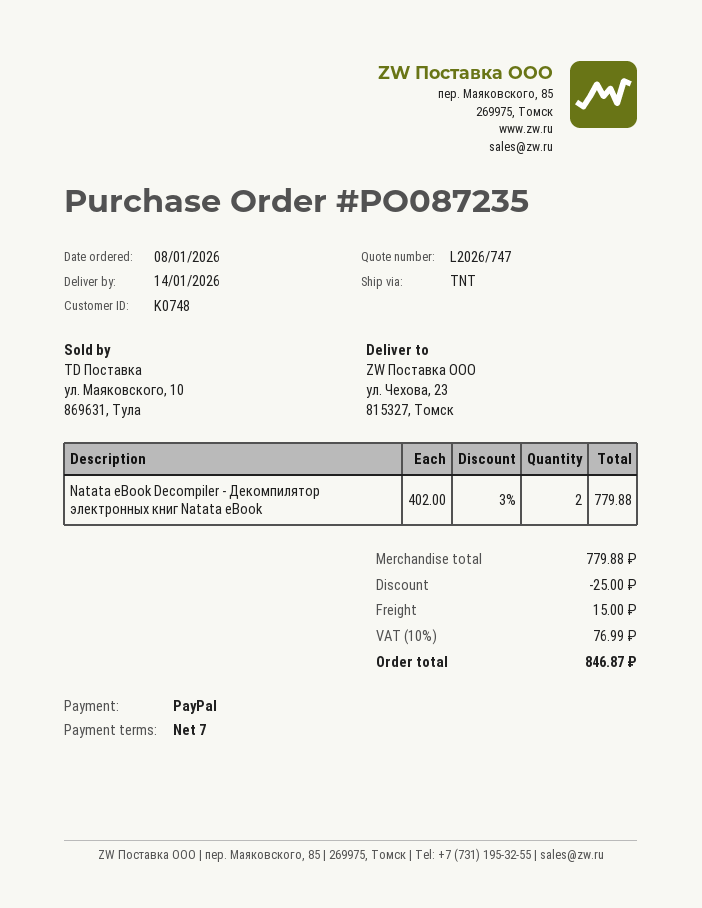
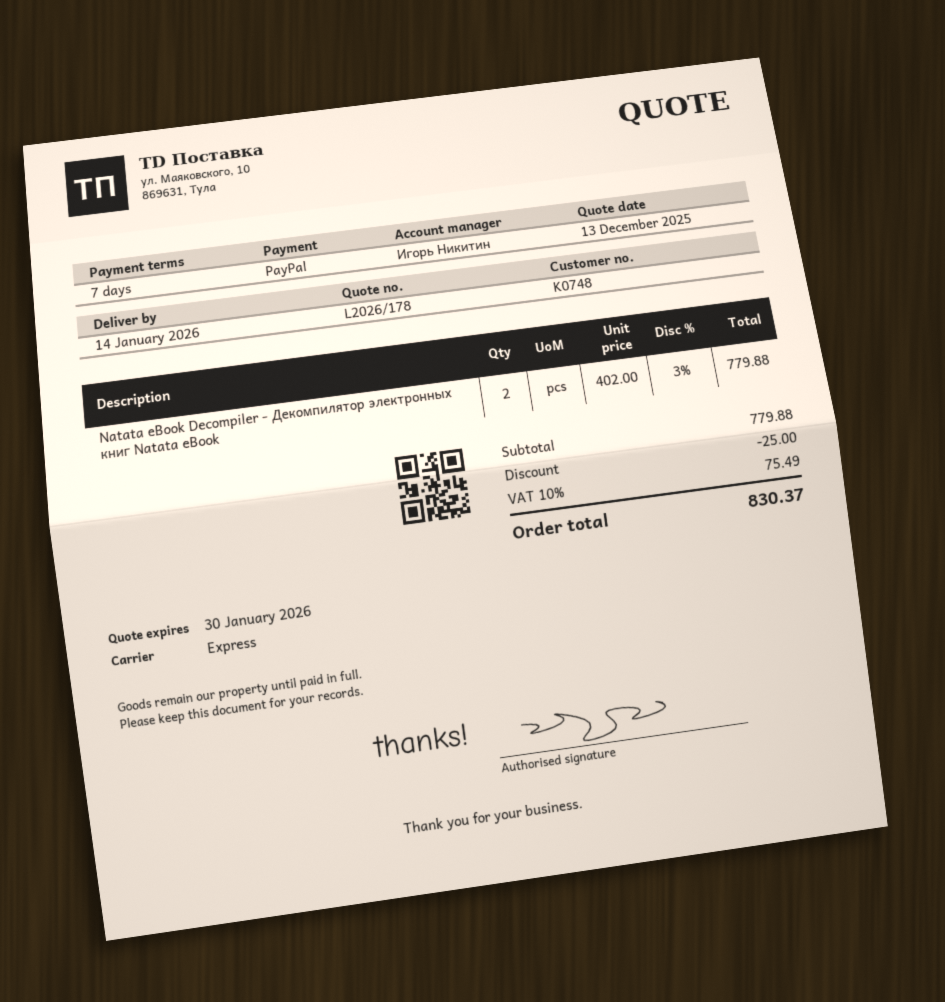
quote number: L2026/747 -> L2026/178
shipping method: TNT -> express
shipping: 15.00 -> none
tax: 10% = 76.99 -> 10% = 75.49
total: 846.87 -> 830.37

